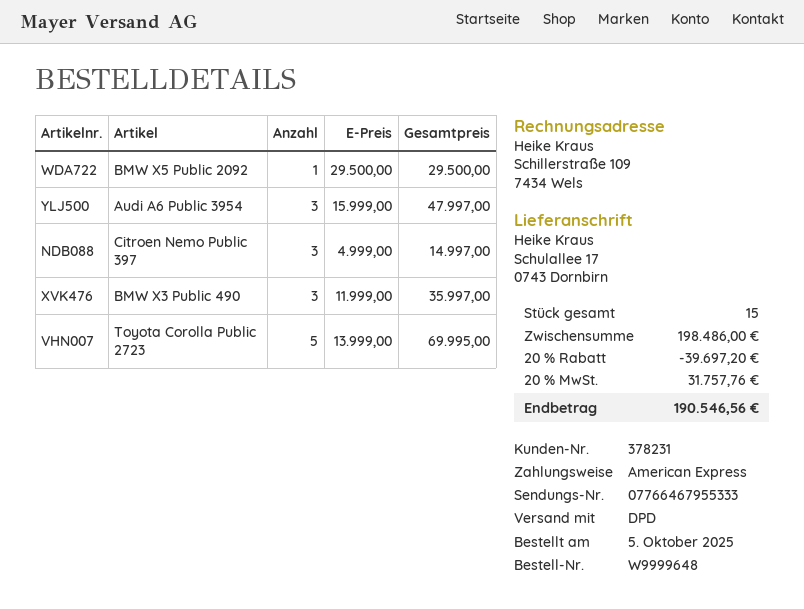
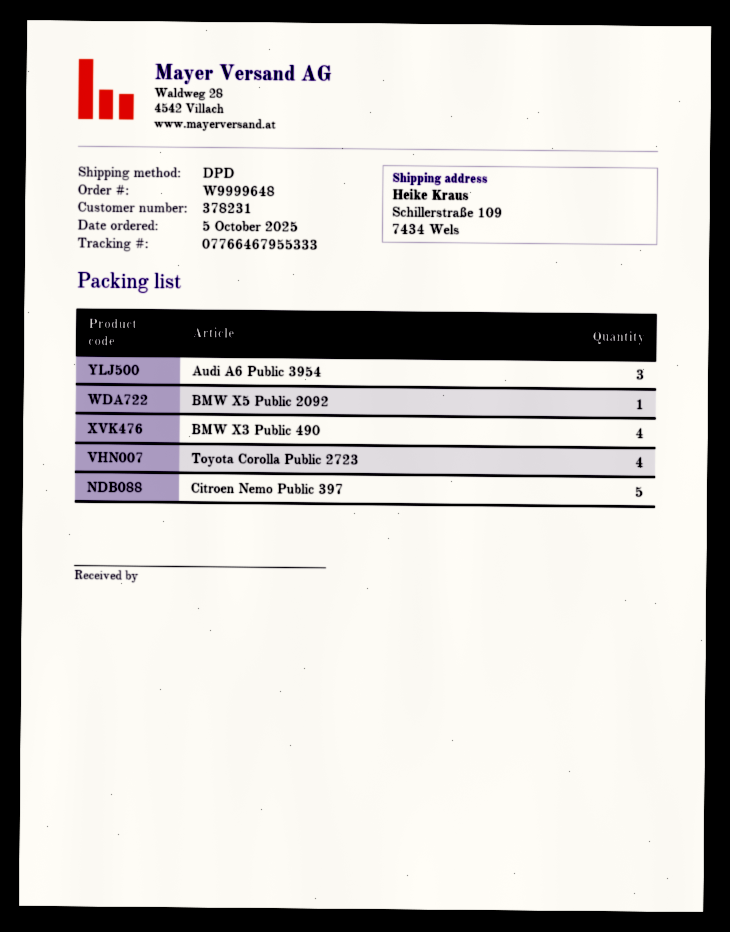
ship to: Schulallee 17, 0743 Dornbirn -> Schillerstraße 109, 7434 Wels
Citroen Nemo Public 397: 3 -> 5
BMW X3 Public 490: 3 -> 4
Toyota Corolla Public 2723: 5 -> 4

